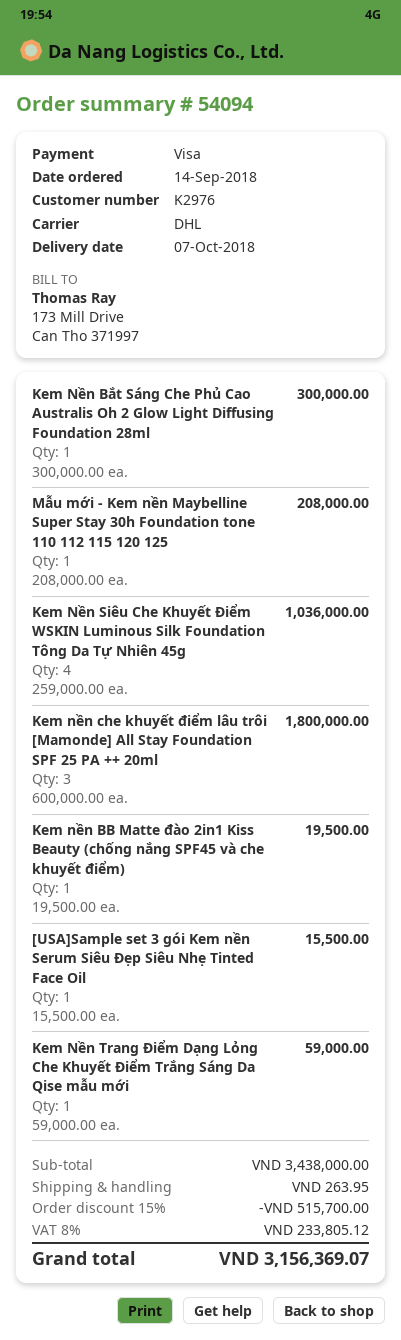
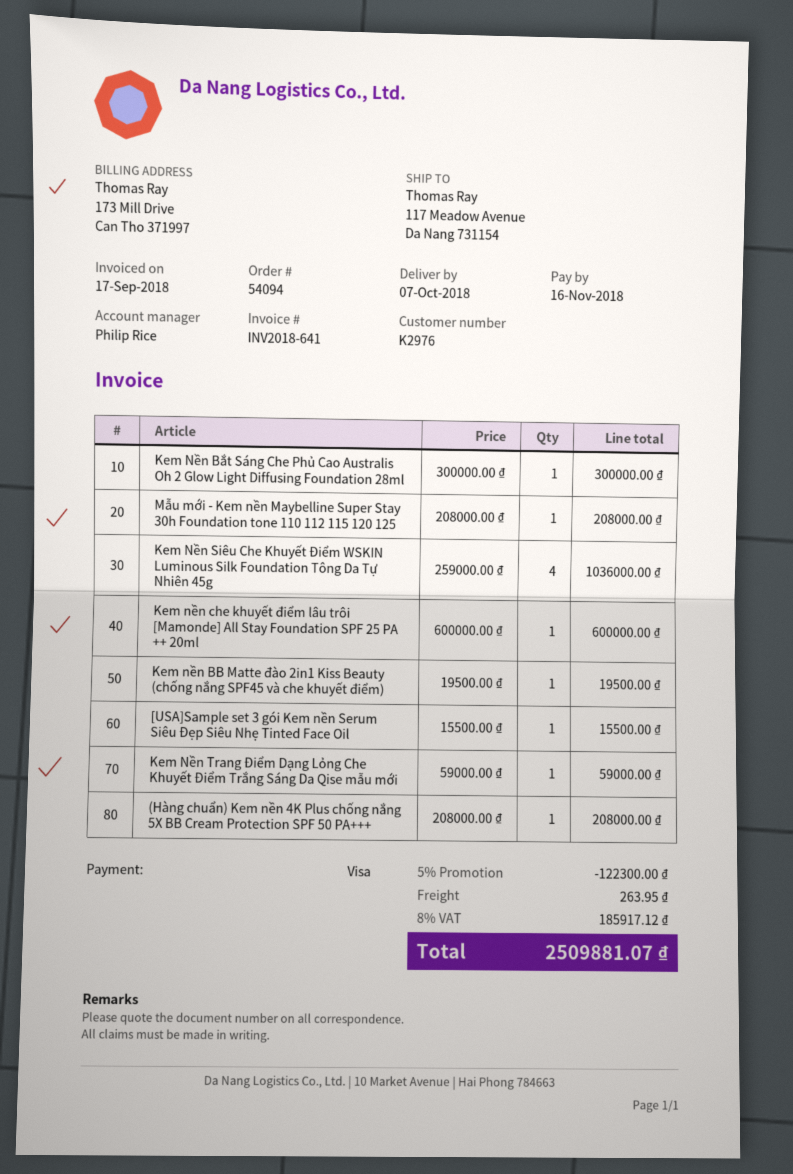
Kem nền che khuyết điểm lâu trôi [Mamonde] All Stay Foundation SPF 25 PA ++ 20ml: 3 x 600000.00 = 1800000.00 -> 1 x 600000.00 = 600000.00
(Hàng chuẩn) Kem nền 4K Plus chống nắng 5X BB Cream Protection SPF 50 PA+++: none -> 1 x 208000.00 = 208000.00
discount: 15% = 515700.00 -> 5% = 122300.00
tax: 8% = 233805.12 -> 8% = 185917.12
total: 3156369.07 -> 2509881.07

